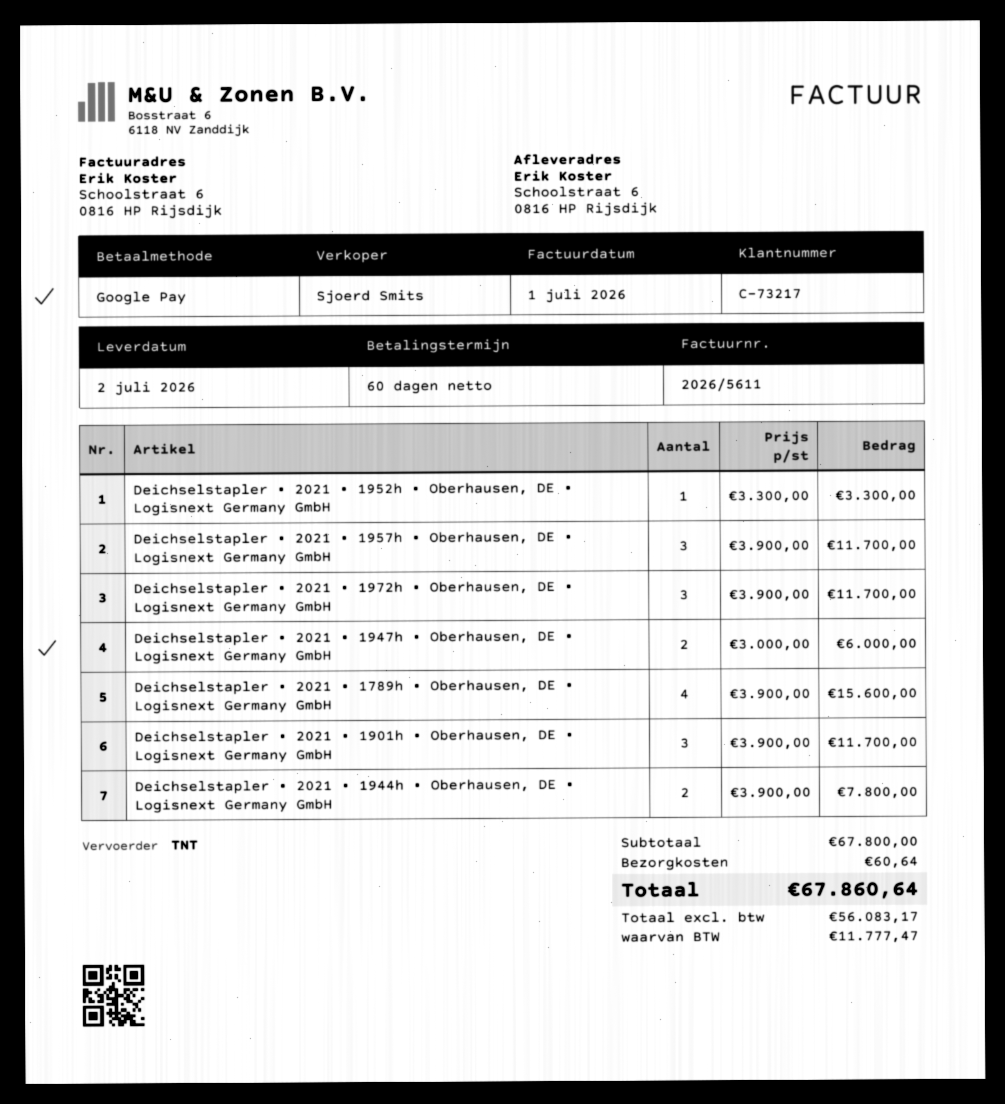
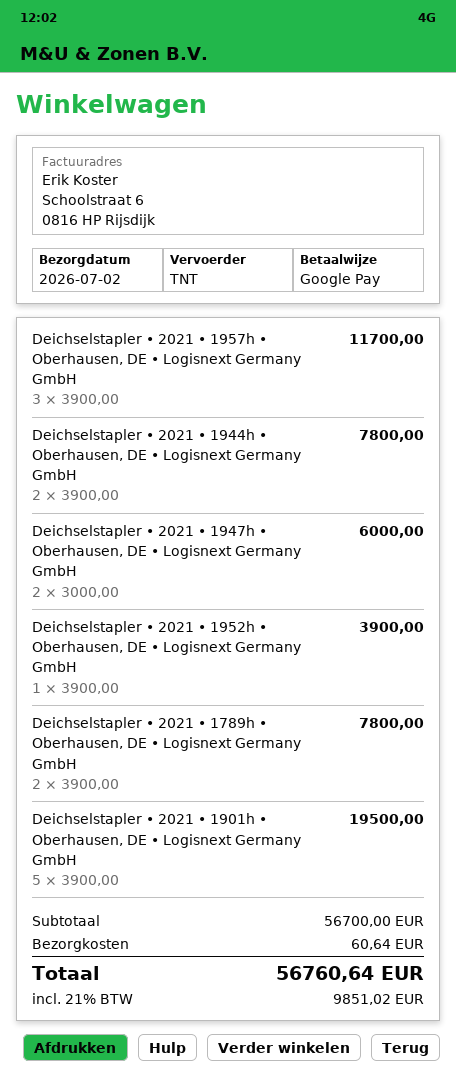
Deichselstapler • 2021 • 1952h • Oberhausen, DE • Logisnext Germany GmbH: 1 x 3300.00 = 3300.00 -> 1 x 3900.00 = 3900.00
Deichselstapler • 2021 • 1972h • Oberhausen, DE • Logisnext Germany GmbH: 3 x 3900.00 = 11700.00 -> none
Deichselstapler • 2021 • 1789h • Oberhausen, DE • Logisnext Germany GmbH: 4 x 3900.00 = 15600.00 -> 2 x 3900.00 = 7800.00
Deichselstapler • 2021 • 1901h • Oberhausen, DE • Logisnext Germany GmbH: 3 x 3900.00 = 11700.00 -> 5 x 3900.00 = 19500.00
subtotal: 67800.00 -> 56700.00
tax: 11777.47 -> 9851.02
total: 67860.64 -> 56760.64

